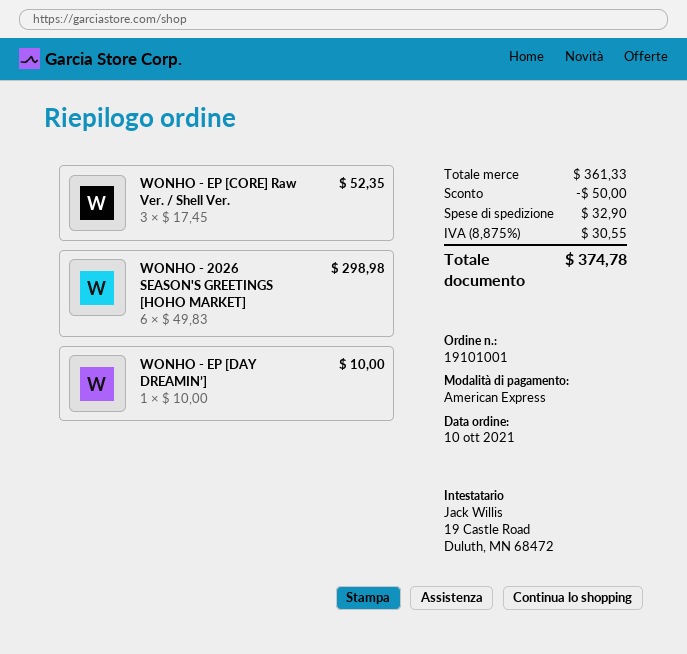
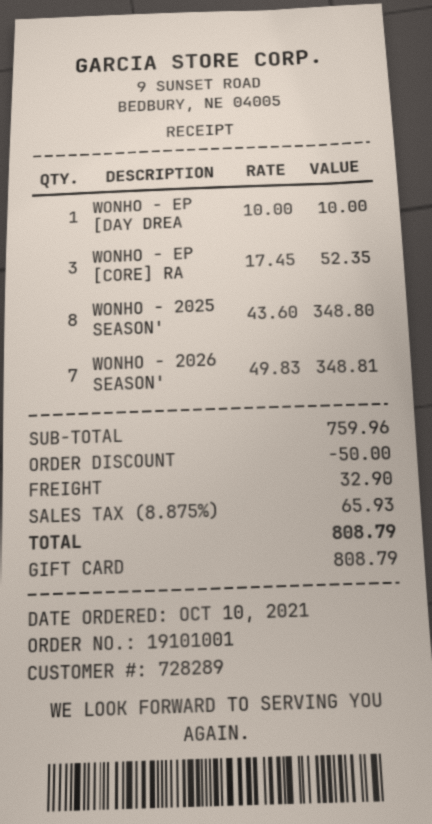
payment method: American Express -> gift card
WONHO - 2026 SEASON'S GREETINGS [HOHO MARKET]: 6 x 49.83 = 298.98 -> 7 x 49.83 = 348.81
WONHO - 2025 SEASON': none -> 8 x 43.60 = 348.80
subtotal: 361.33 -> 759.96
tax: 8.875% = 30.55 -> 8.875% = 65.93
total: 374.78 -> 808.79

